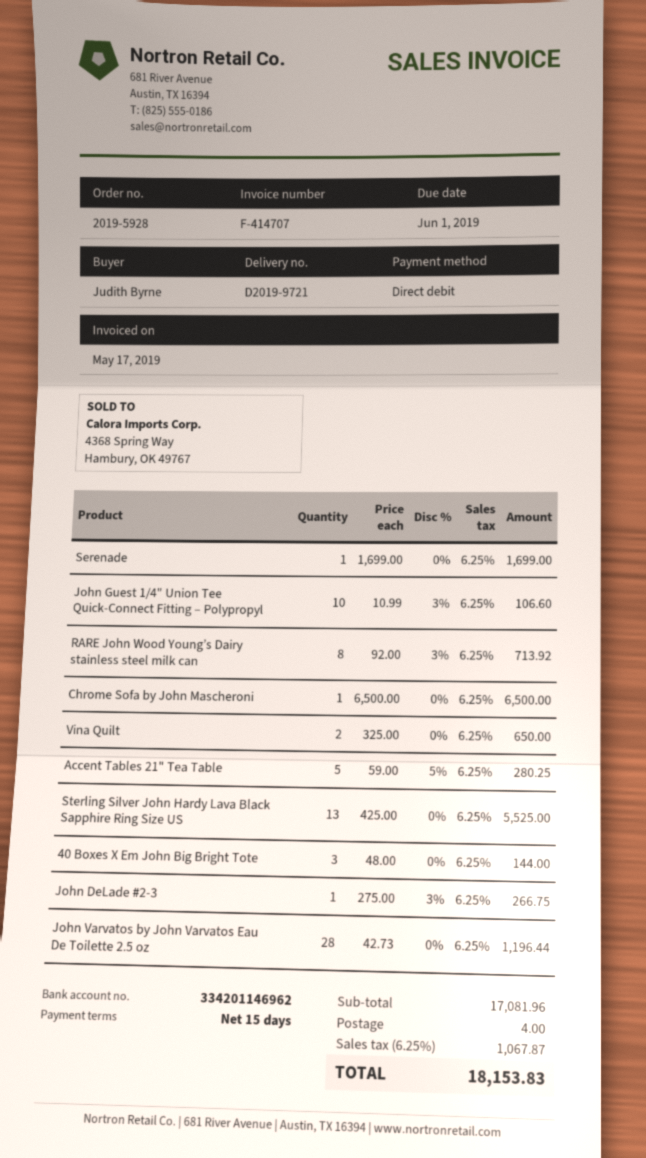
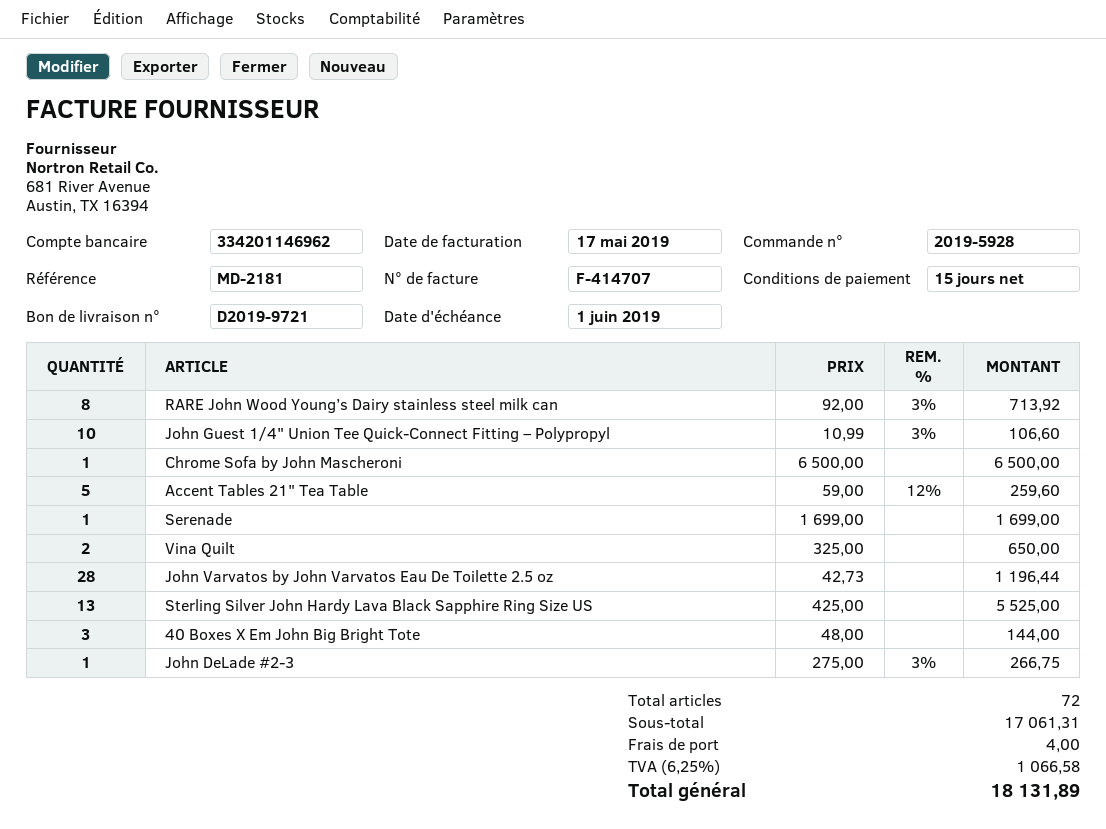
Accent Tables 21" Tea Table: 5 x 59.00 - 5% = 280.25 -> 5 x 59.00 - 12% = 259.60
subtotal: 17081.96 -> 17061.31
tax: 6.25% = 1067.87 -> 6.25% = 1066.58
total: 18153.83 -> 18131.89

